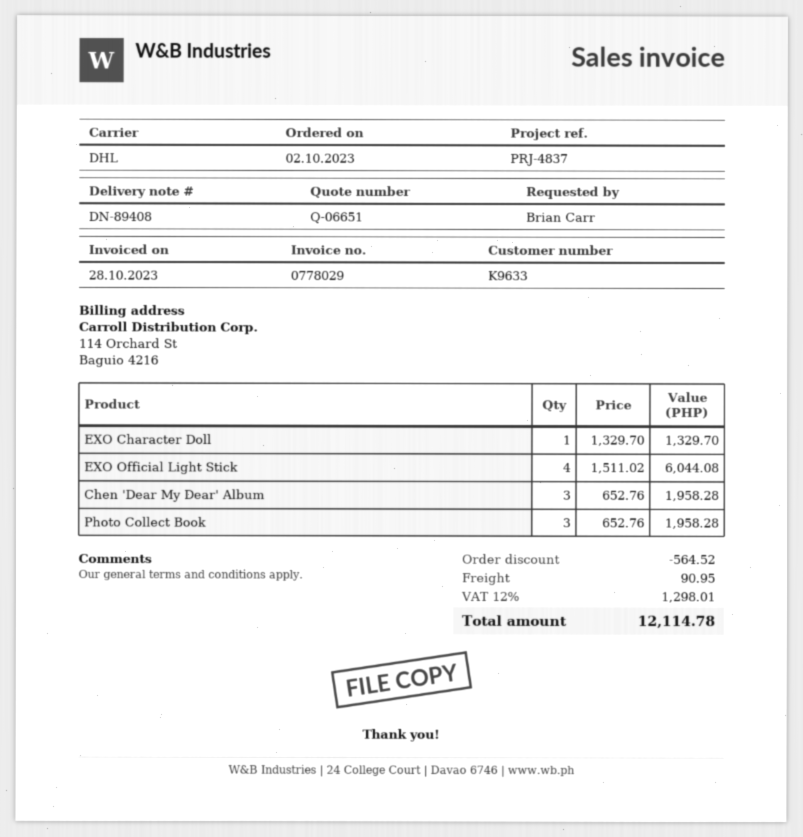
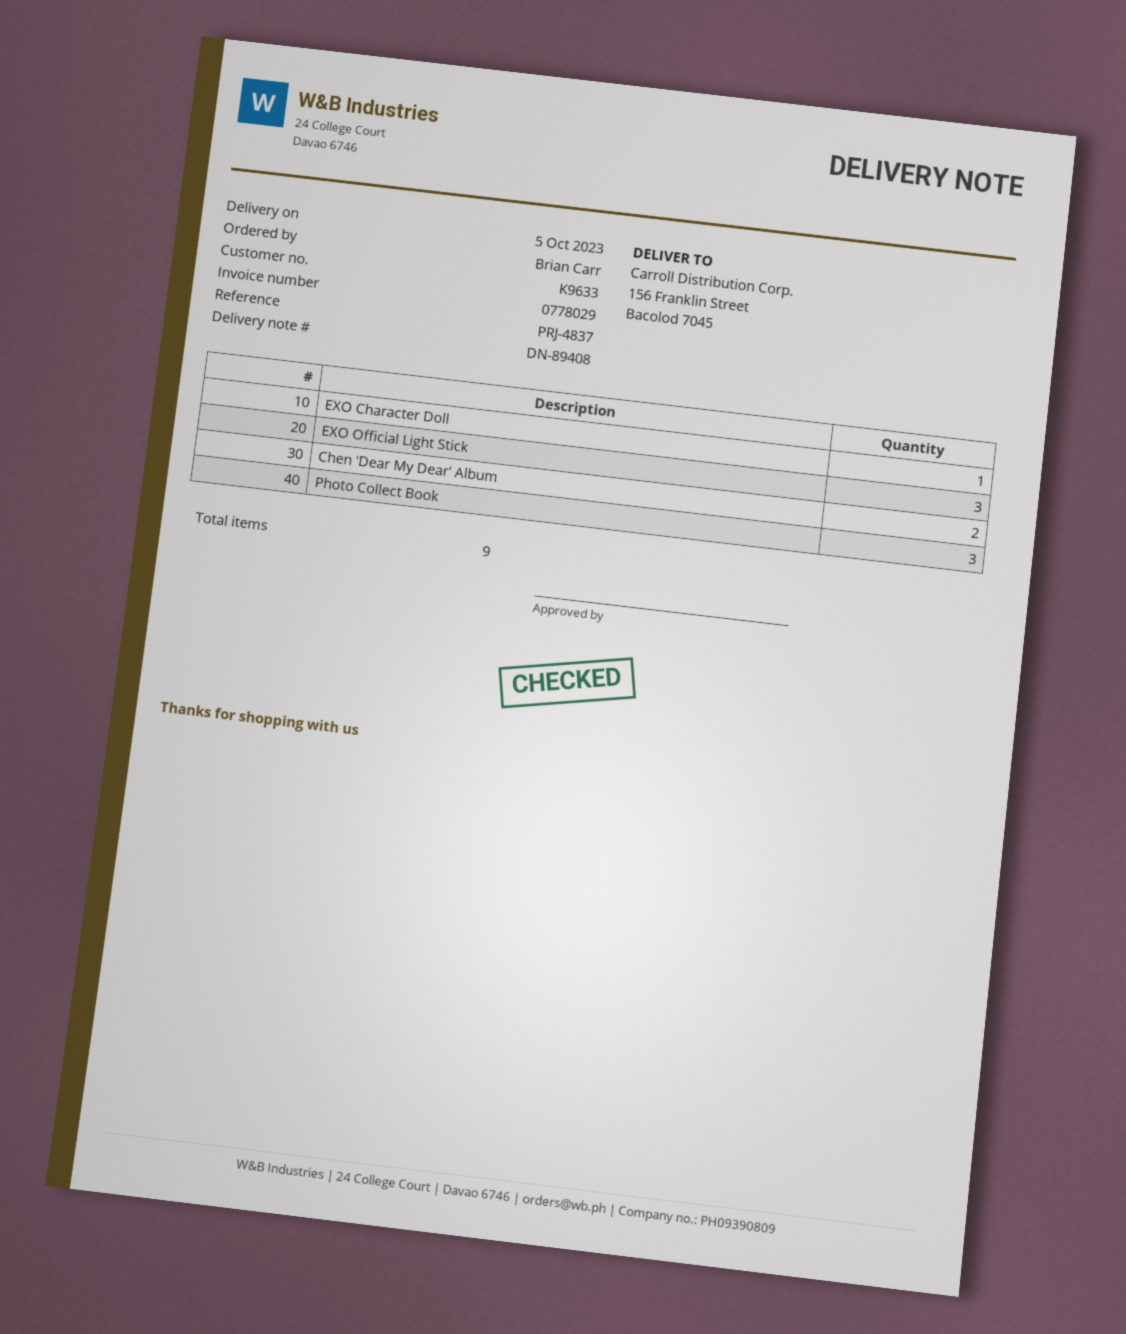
EXO Official Light Stick: 4 -> 3
Chen 'Dear My Dear' Album: 3 -> 2

